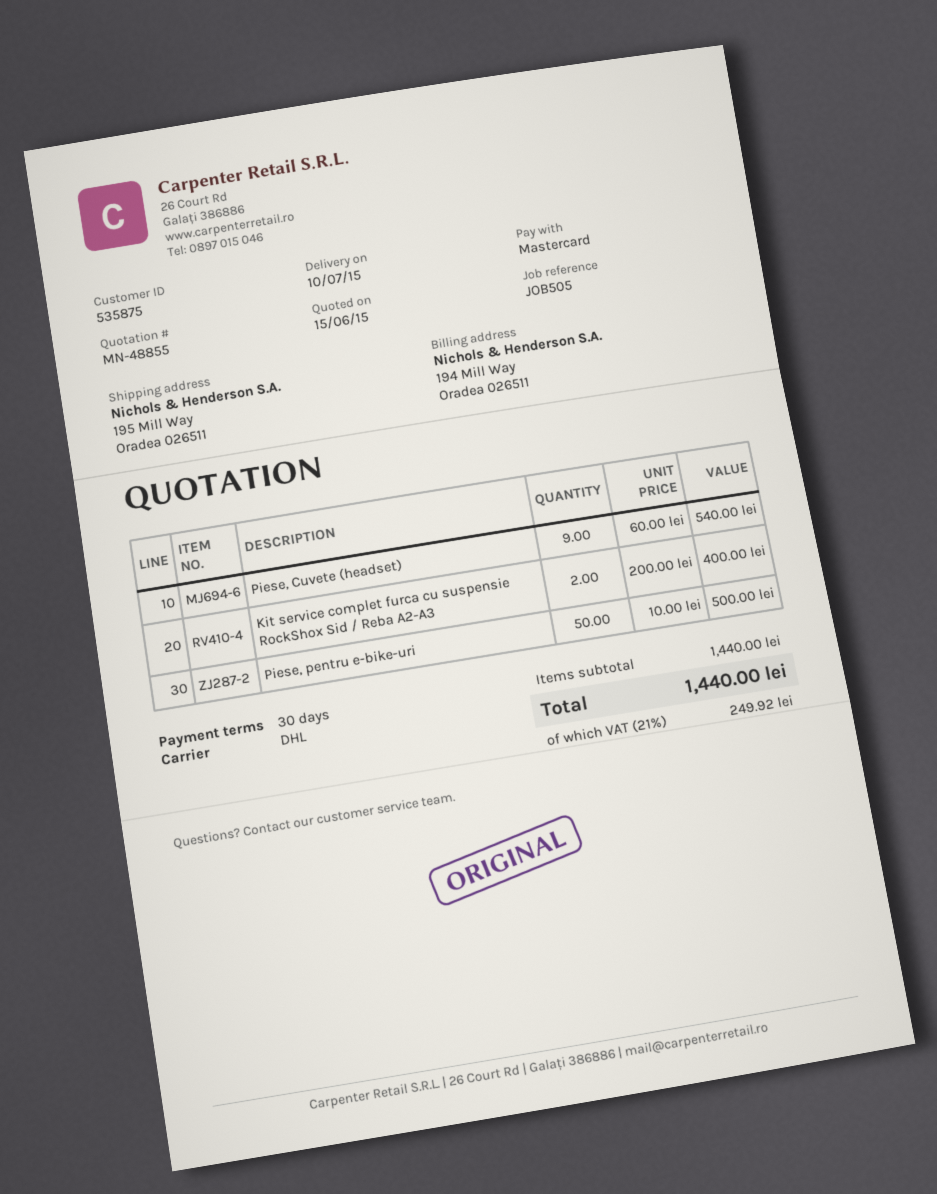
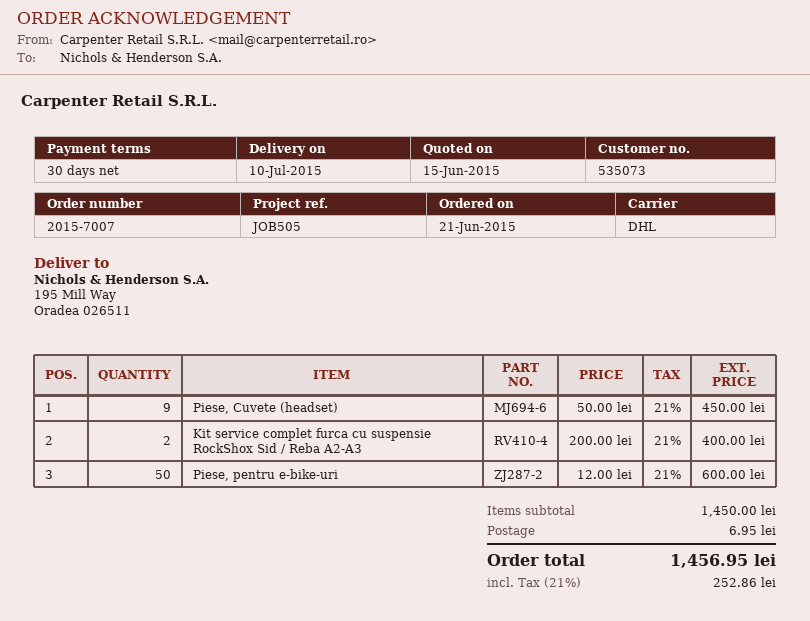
customer number: 535875 -> 535073
Piese, Cuvete (headset): 9 x 60.00 = 540.00 -> 9 x 50.00 = 450.00
Piese, pentru e-bike-uri: 50 x 10.00 = 500.00 -> 50 x 12.00 = 600.00
subtotal: 1440.00 -> 1450.00
shipping: none -> 6.95
tax: 21% = 249.92 -> 21% = 252.86
total: 1440.00 -> 1456.95

